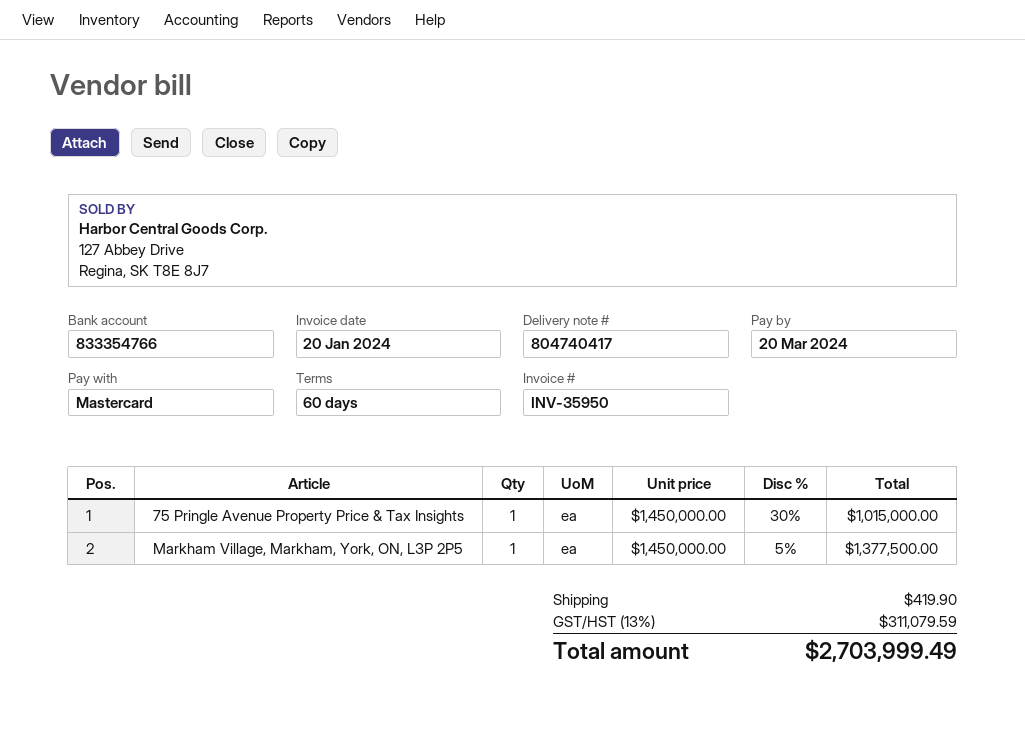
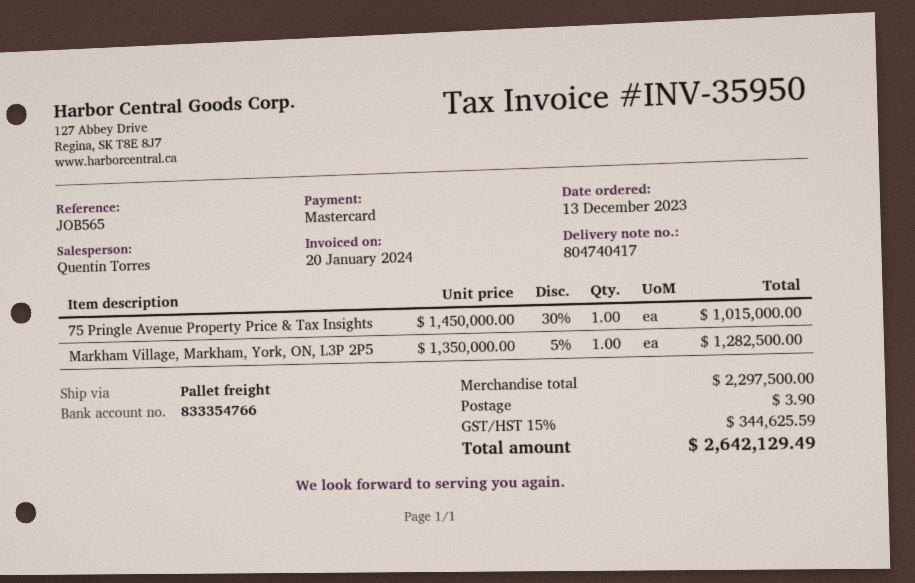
Markham Village, Markham, York, ON, L3P 2P5: 1 x 1450000.00 - 5% = 1377500.00 -> 1 x 1350000.00 - 5% = 1282500.00
shipping: 419.90 -> 3.90
tax: 13% = 311079.59 -> 15% = 344625.59
total: 2703999.49 -> 2642129.49

